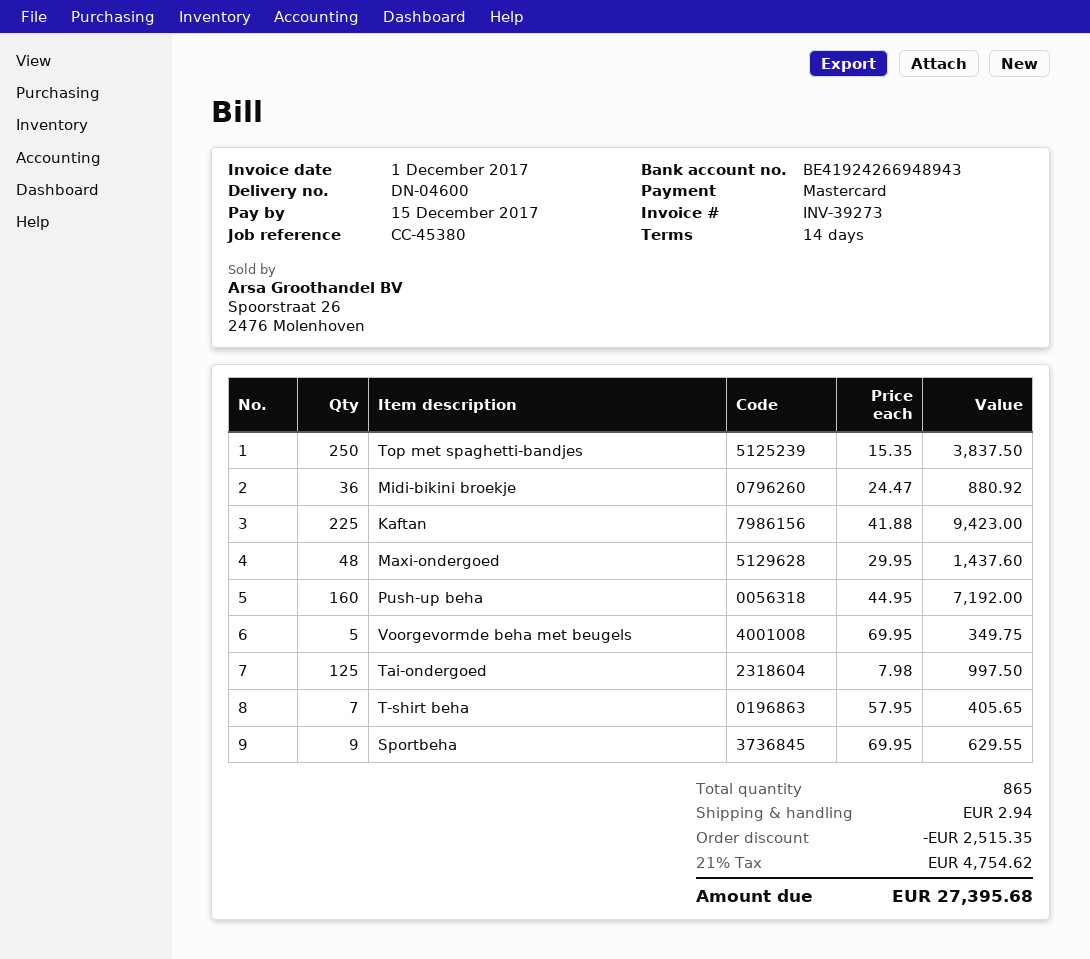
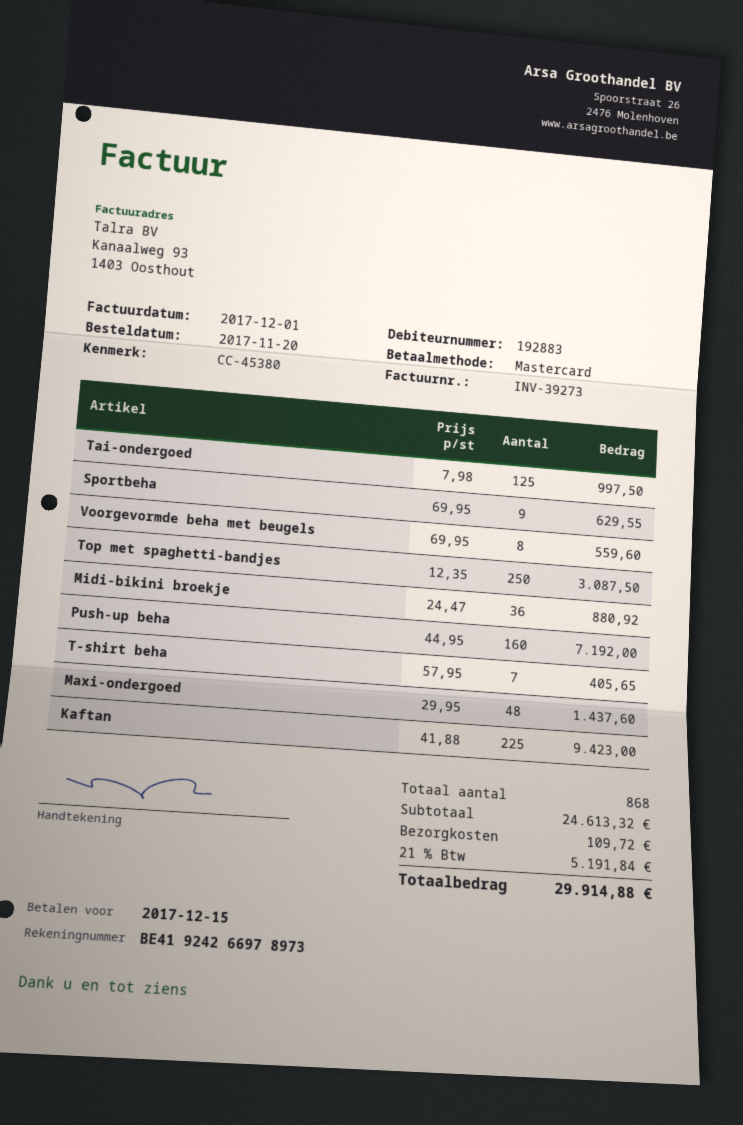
bank account: BE41924266948943 -> BE41924266978973
Top met spaghetti-bandjes: 250 x 15.35 = 3837.50 -> 250 x 12.35 = 3087.50
Voorgevormde beha met beugels: 5 x 69.95 = 349.75 -> 8 x 69.95 = 559.60
total quantity: 865 -> 868
discount: 2515.35 -> none
shipping: 2.94 -> 109.72
tax: 21% = 4754.62 -> 21% = 5191.84
total: 27395.68 -> 29914.88

